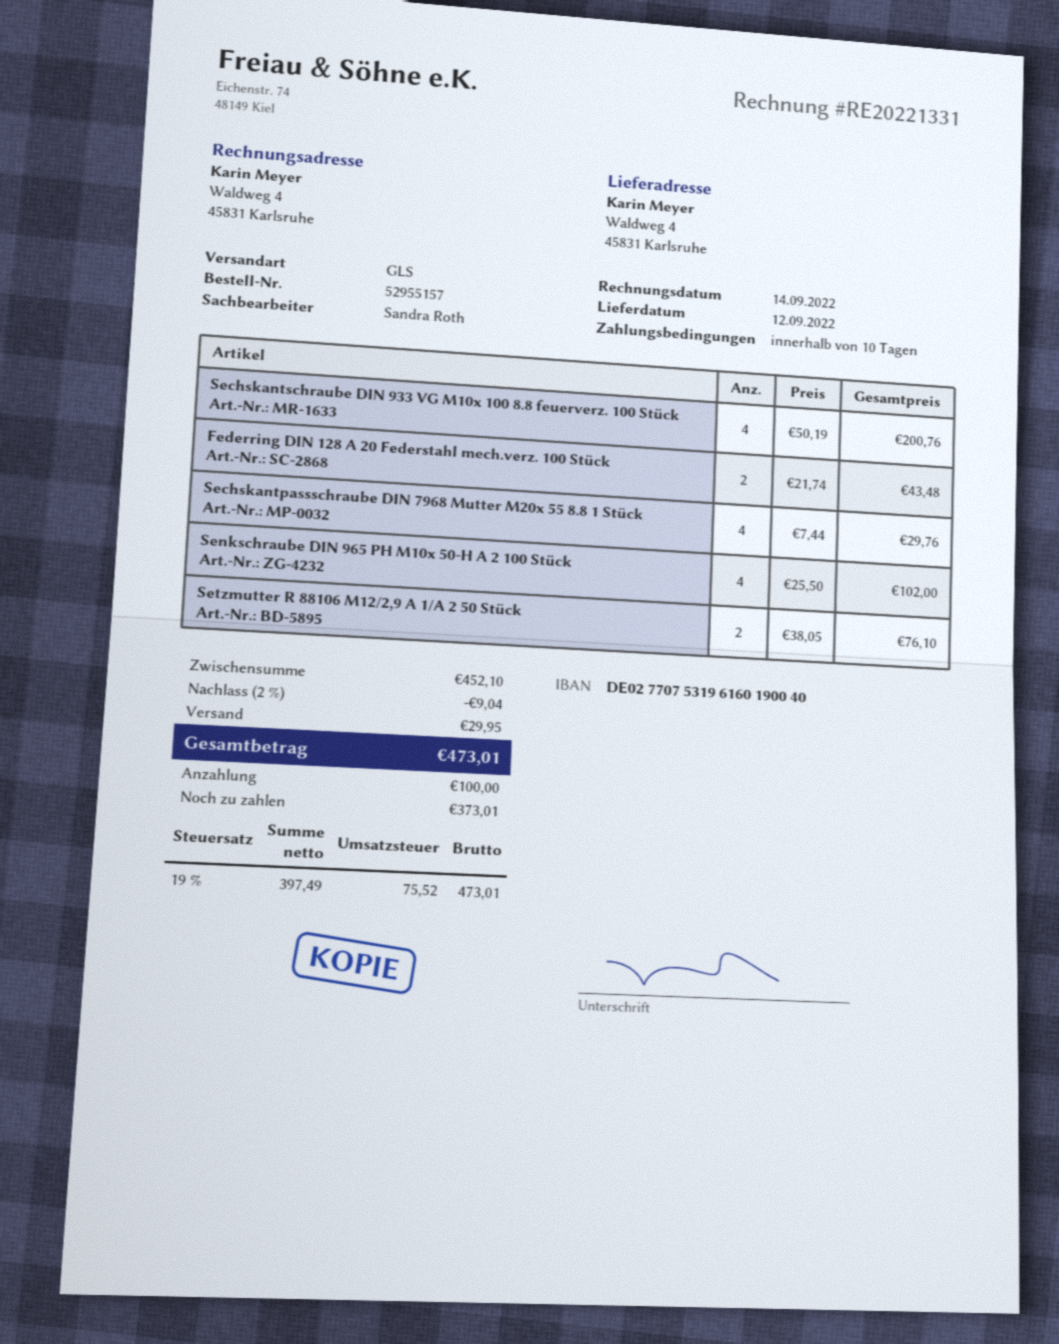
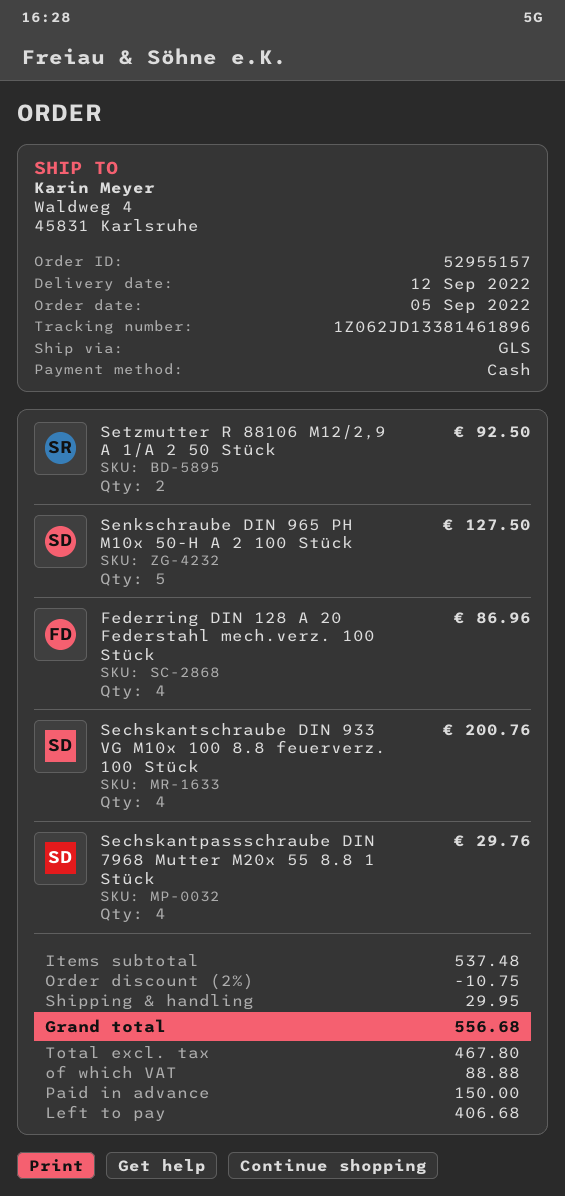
Federring DIN 128 A 20 Federstahl mech.verz. 100 Stück: 2 for 43.48 -> 4 for 86.96
Senkschraube DIN 965 PH M10x 50-H A 2 100 Stück: 4 for 102.00 -> 5 for 127.50
Setzmutter R 88106 M12/2,9 A 1/A 2 50 Stück: 2 for 76.10 -> 2 for 92.50
subtotal: 452.10 -> 537.48
discount: 2% = 9.04 -> 2% = 10.75
net: 397.49 -> 467.80
tax: 75.52 -> 88.88
total: 473.01 -> 556.68
deposit: 100.00 -> 150.00
balance: 373.01 -> 406.68

